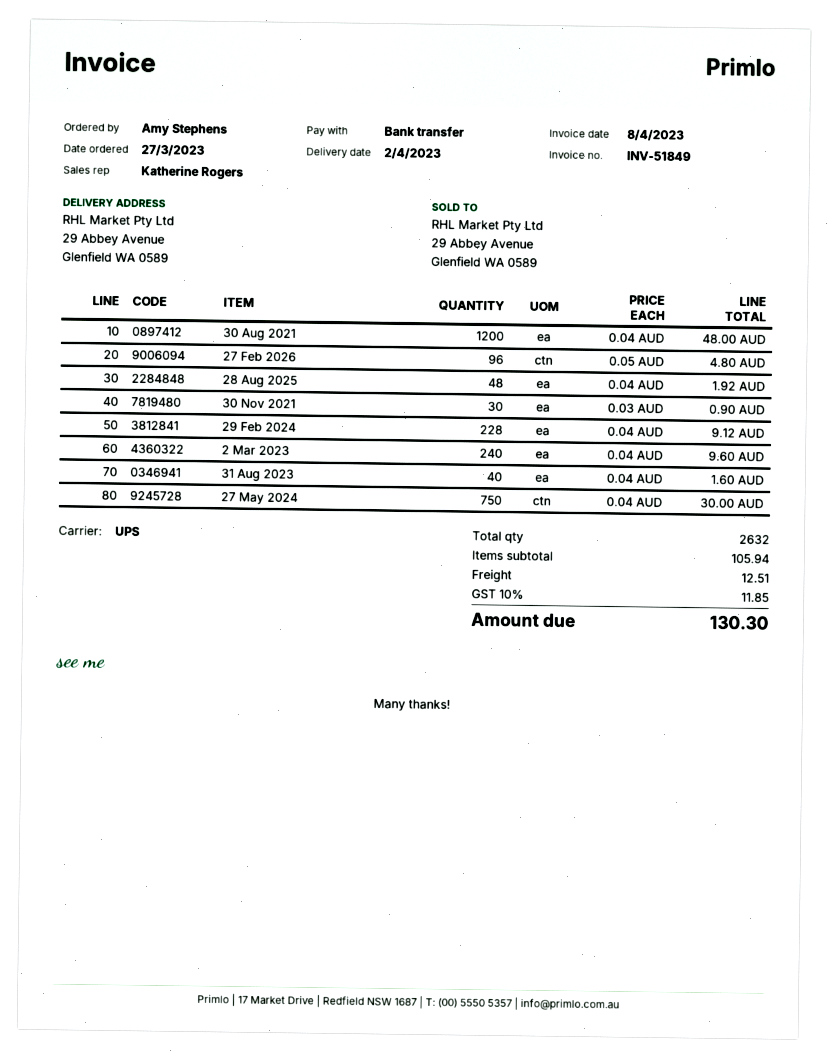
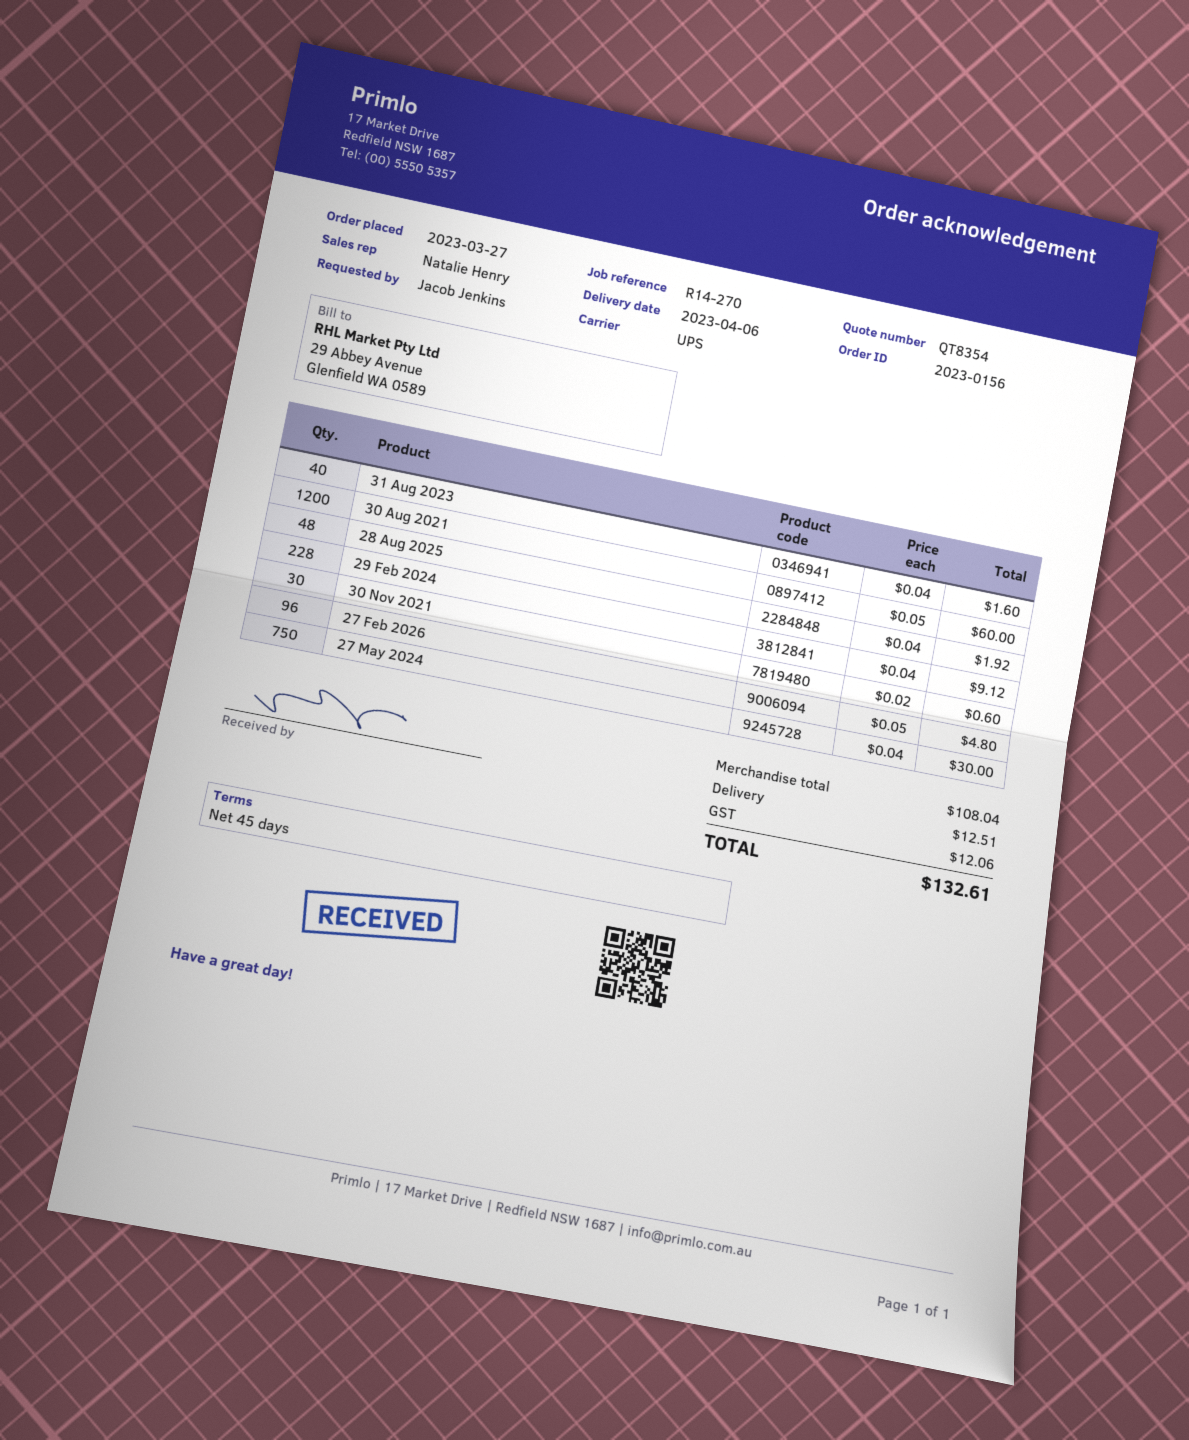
delivery date: 2023-04-02 -> 2023-04-06
ordered by: Amy Stephens -> Jacob Jenkins
sales rep: Katherine Rogers -> Natalie Henry
30 Aug 2021: 1200 x 0.04 = 48.00 -> 1200 x 0.05 = 60.00
30 Nov 2021: 30 x 0.03 = 0.90 -> 30 x 0.02 = 0.60
2 Mar 2023: 240 x 0.04 = 9.60 -> none
subtotal: 105.94 -> 108.04
tax: 11.85 -> 12.06
total: 130.30 -> 132.61

